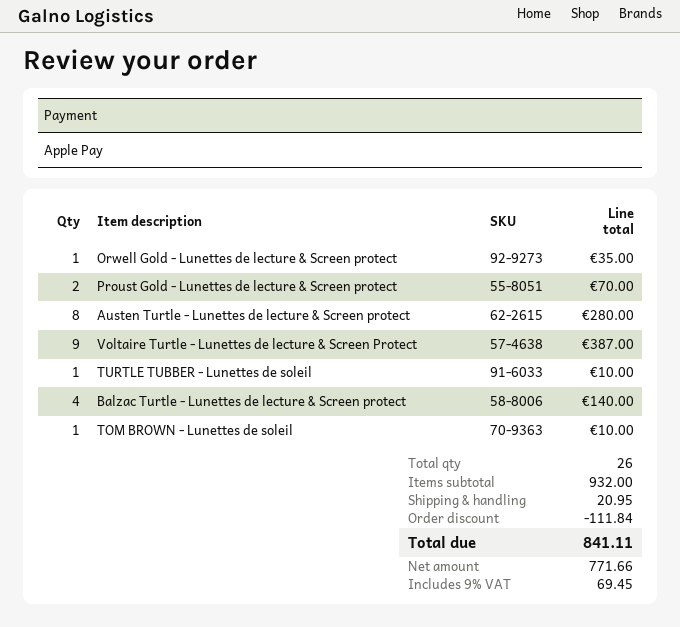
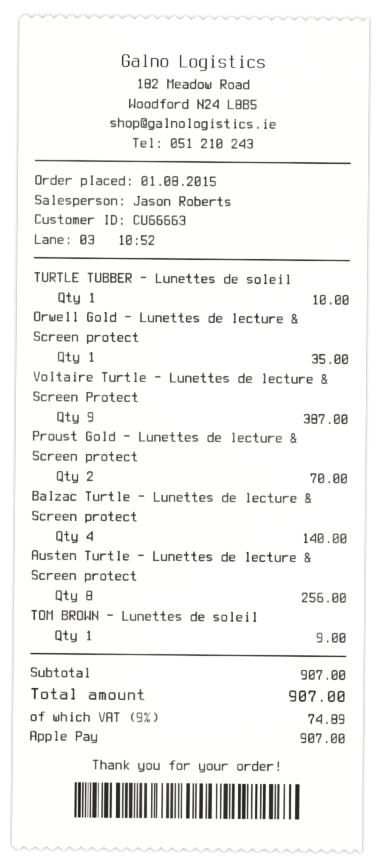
Austen Turtle - Lunettes de lecture & Screen protect: 8 for 280.00 -> 8 for 256.00
TOM BROWN - Lunettes de soleil: 1 for 10.00 -> 1 for 9.00
subtotal: 932.00 -> 907.00
discount: 111.84 -> none
shipping: 20.95 -> none
tax: 9% = 69.45 -> 9% = 74.89
total: 841.11 -> 907.00

